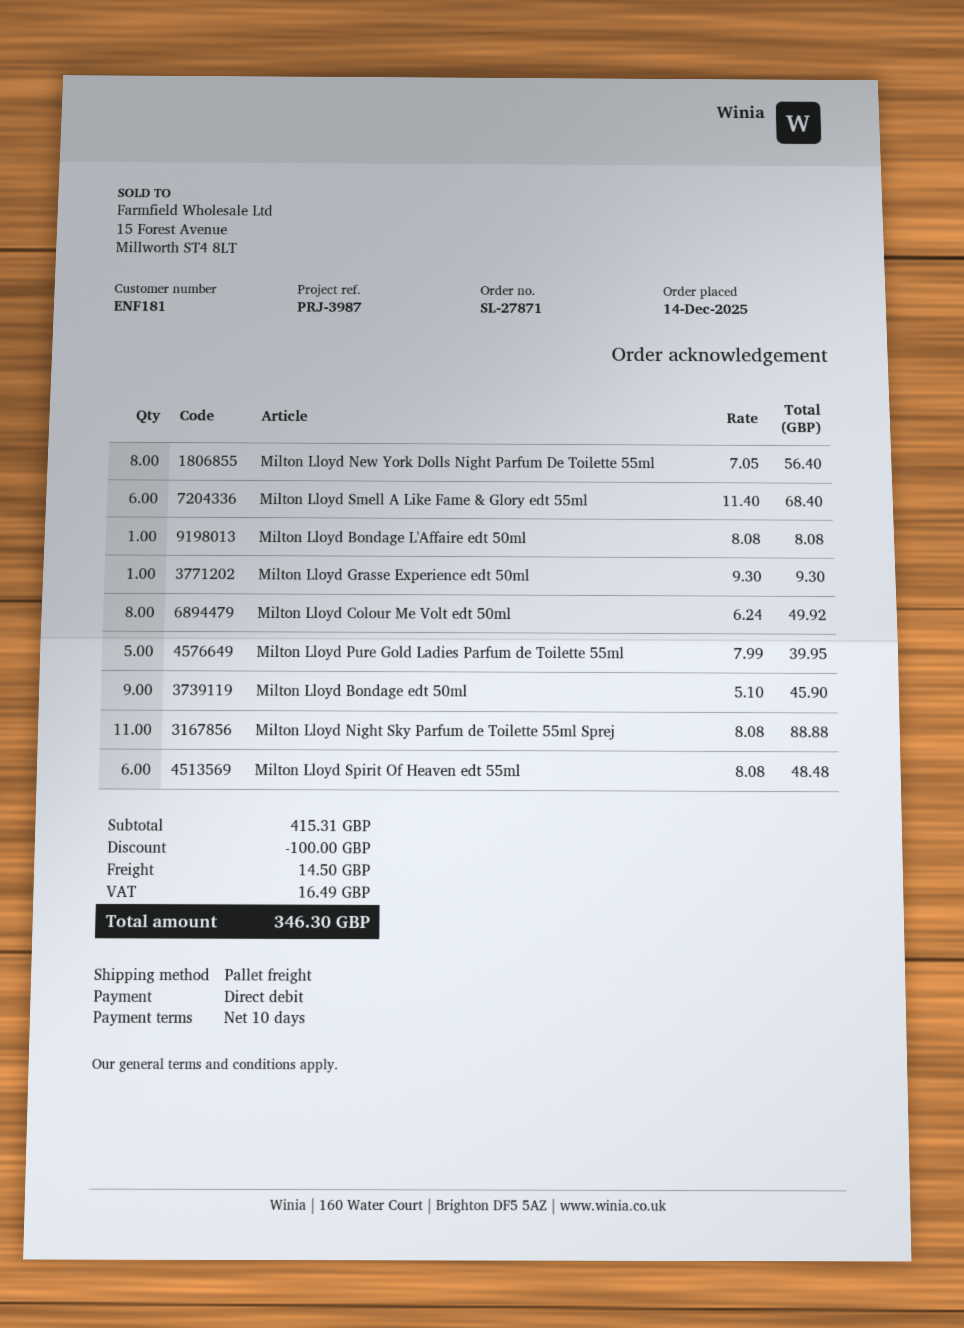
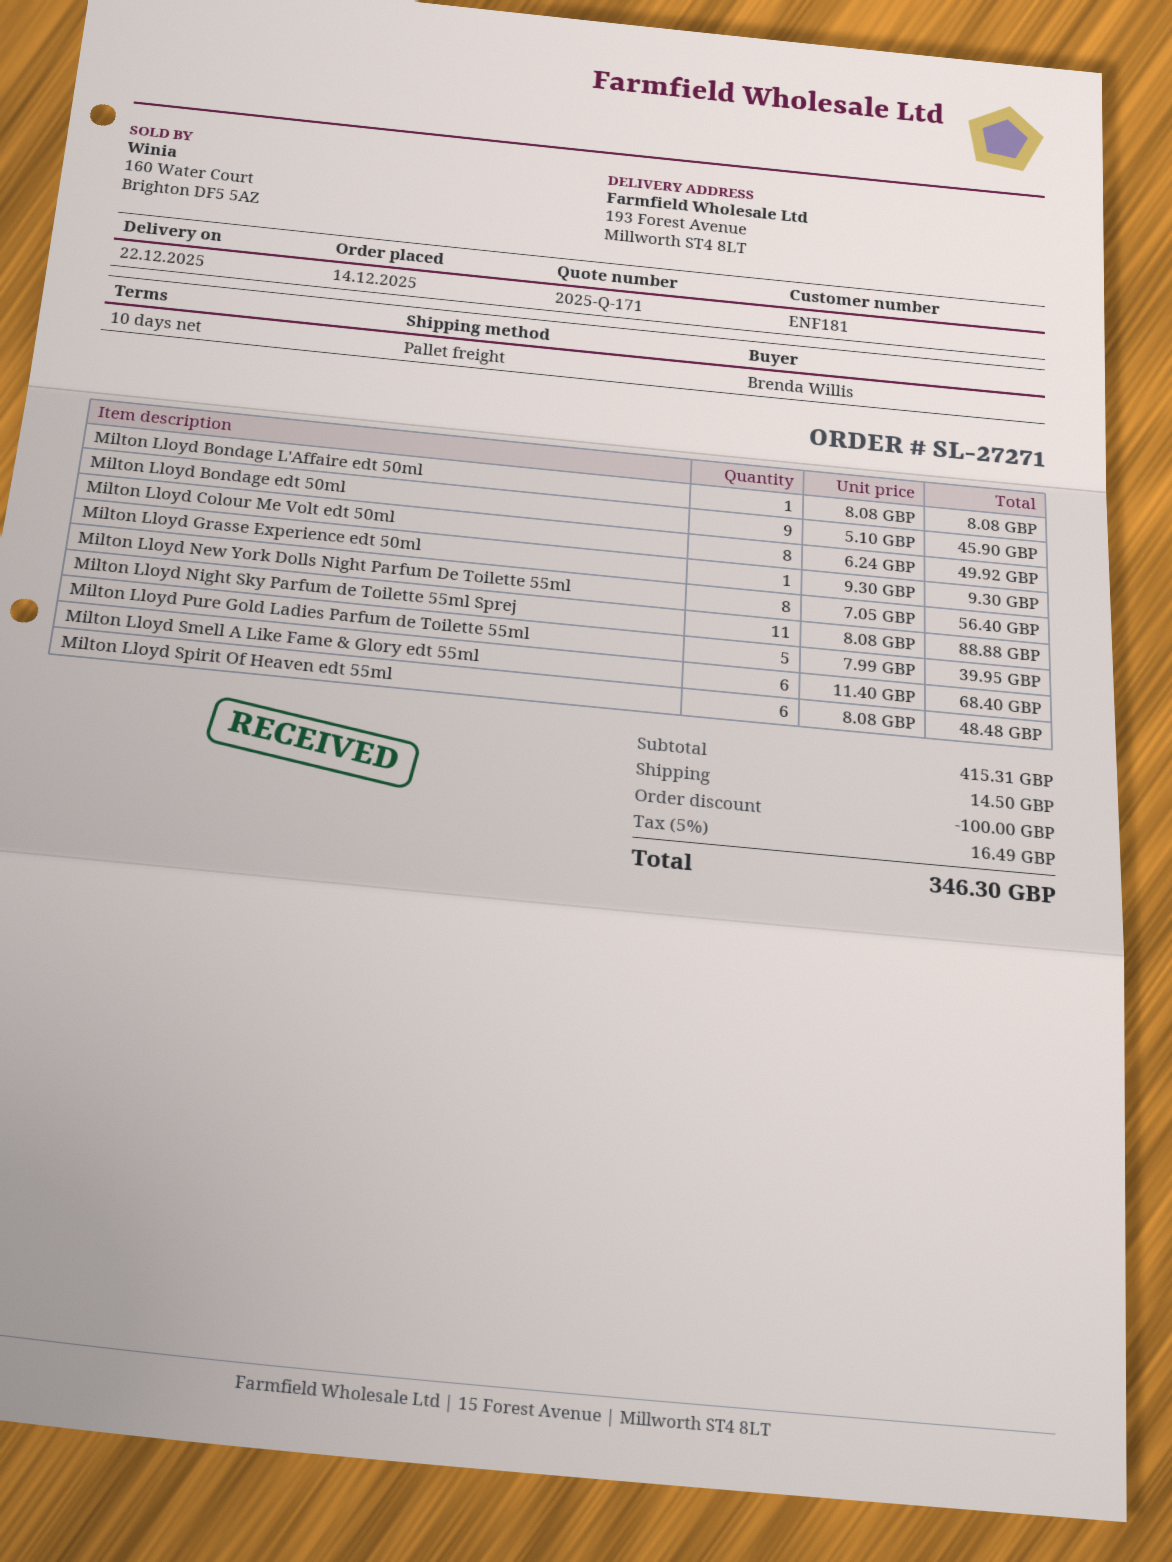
order number: SL-27871 -> SL-27271

